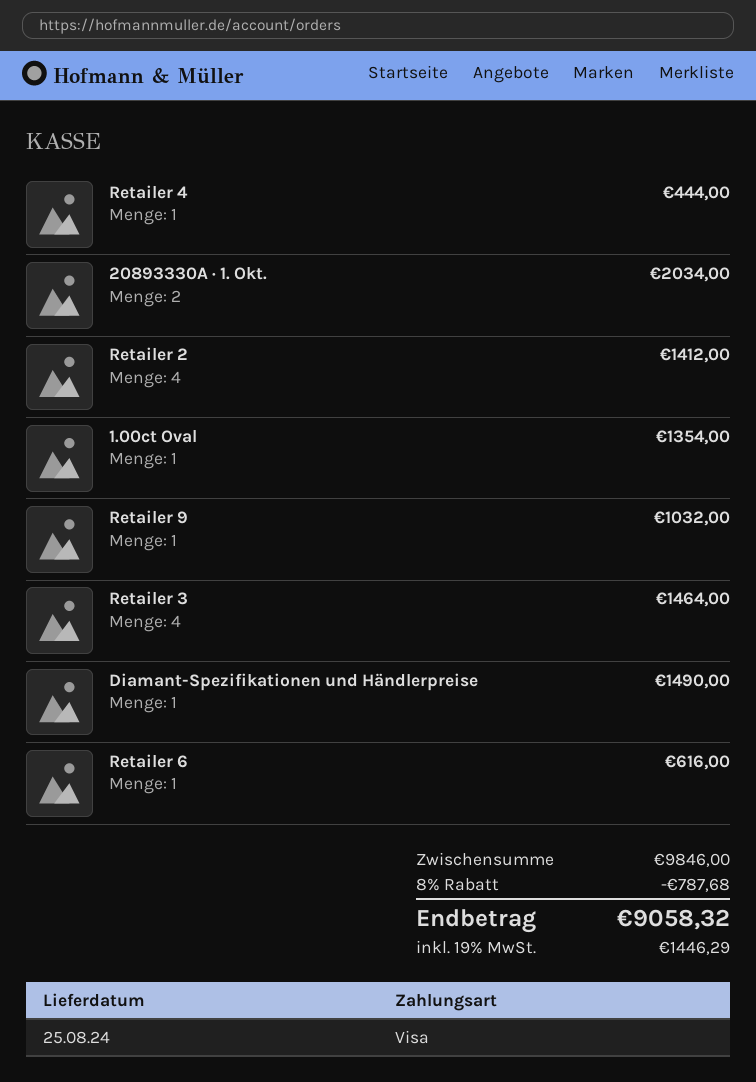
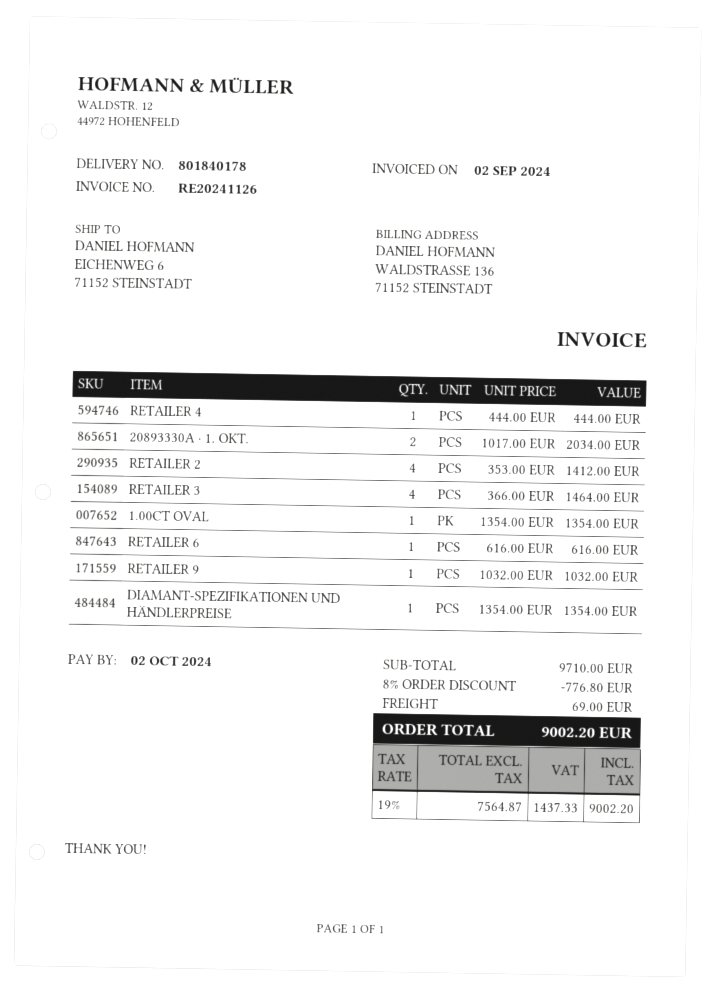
Diamant-Spezifikationen und Händlerpreise: 1 for 1490.00 -> 1 for 1354.00
subtotal: 9846.00 -> 9710.00
discount: 8% = 787.68 -> 8% = 776.80
shipping: none -> 69.00
tax: 19% = 1446.29 -> 19% = 1437.33
total: 9058.32 -> 9002.20

